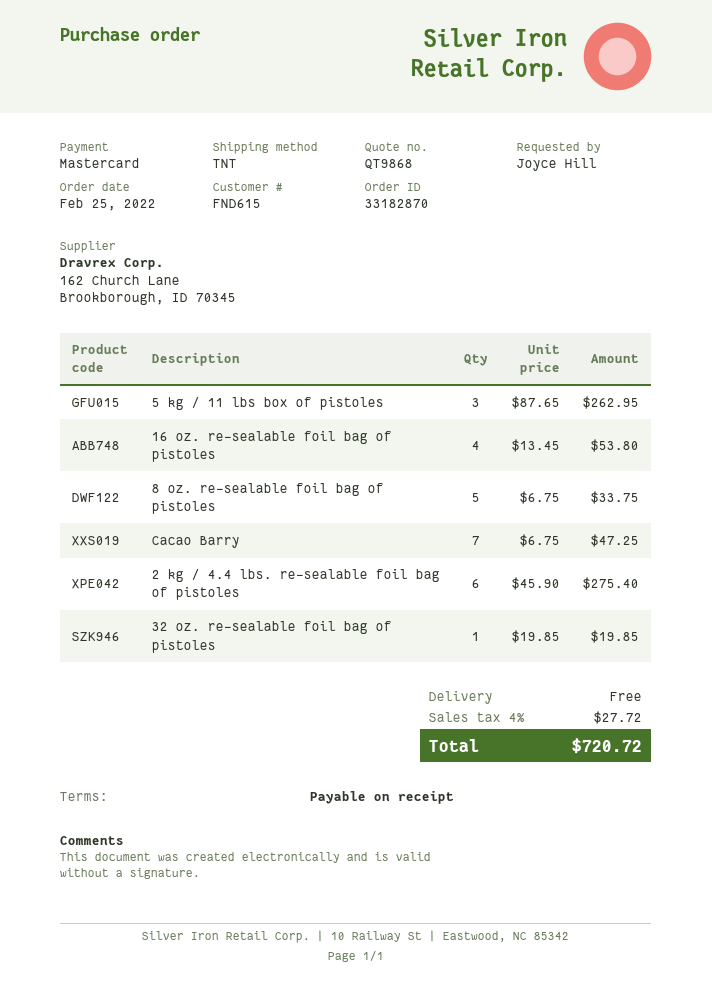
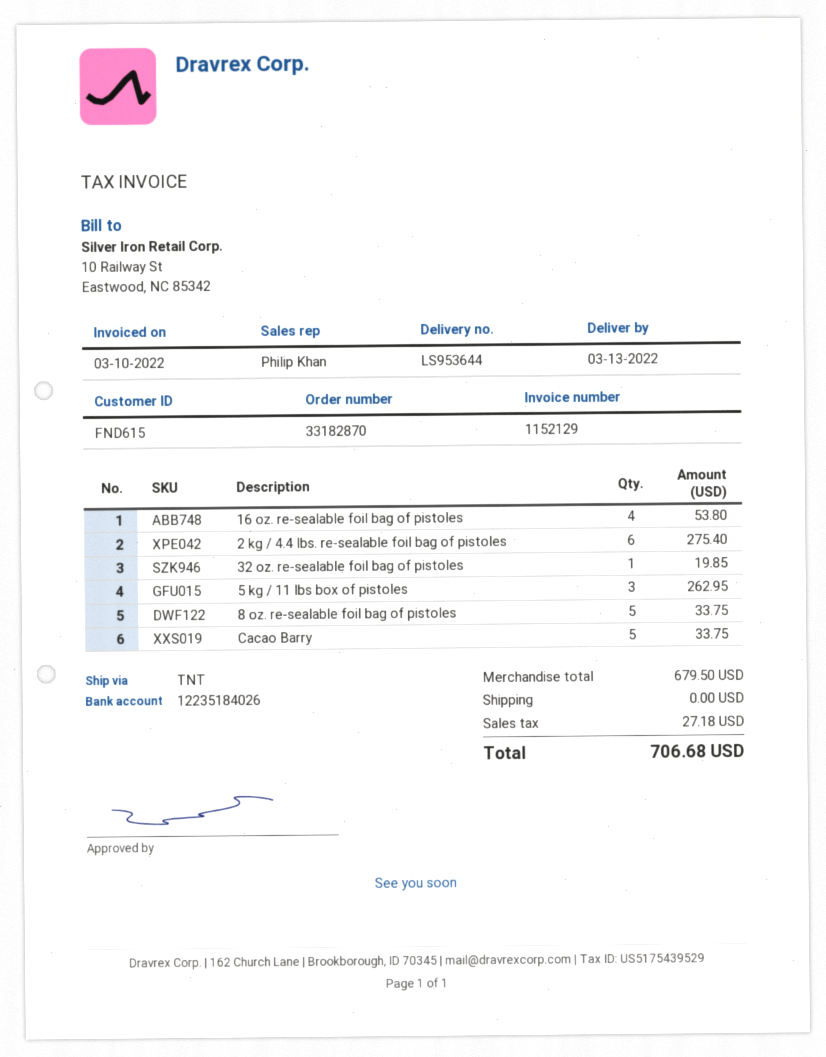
Cacao Barry: 7 for 47.25 -> 5 for 33.75
tax: 27.72 -> 27.18
total: 720.72 -> 706.68

